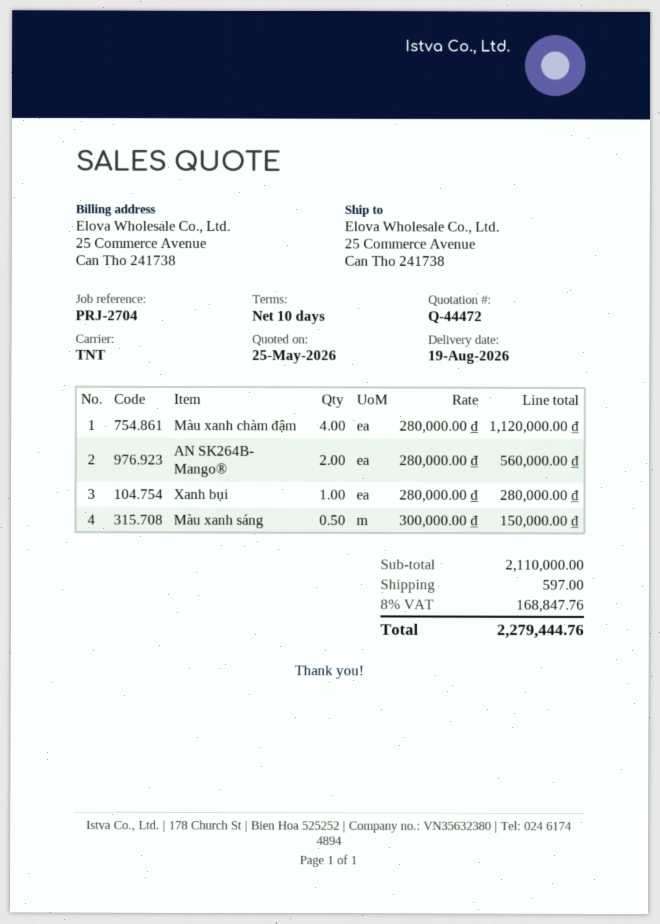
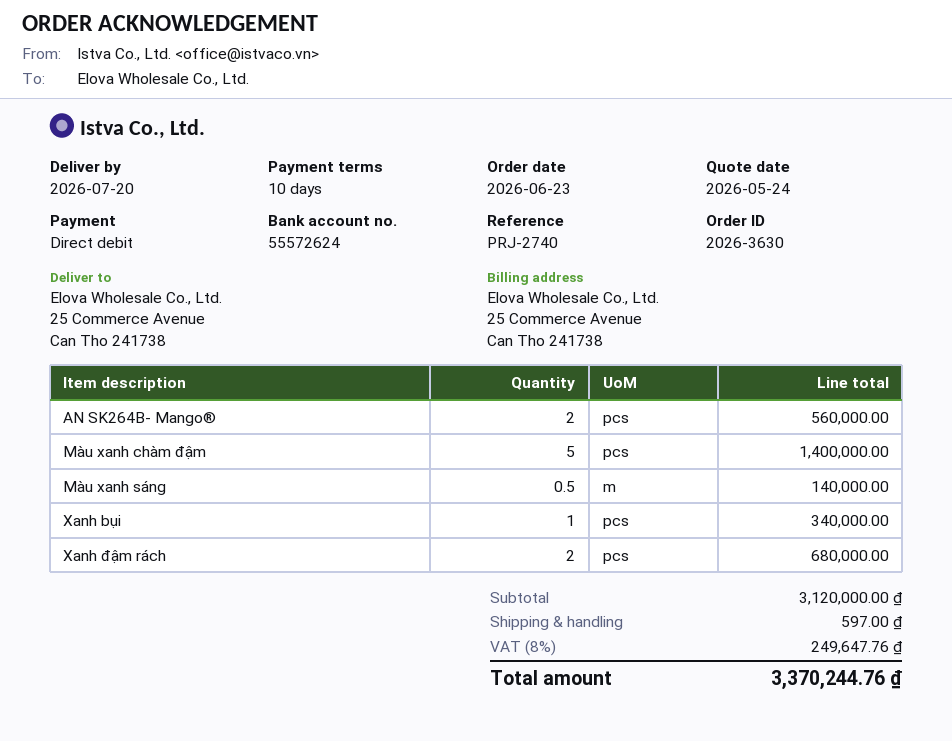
quote date: 2026-05-25 -> 2026-05-24
delivery date: 2026-08-19 -> 2026-07-20
reference: PRJ-2704 -> PRJ-2740
Màu xanh chàm đậm: 4 for 1120000.00 -> 5 for 1400000.00
Xanh bụi: 1 for 280000.00 -> 1 for 340000.00
Màu xanh sáng: 0.5 for 150000.00 -> 0.5 for 140000.00
Xanh đậm rách: none -> 2 for 680000.00
subtotal: 2110000.00 -> 3120000.00
tax: 8% = 168847.76 -> 8% = 249647.76
total: 2279444.76 -> 3370244.76

